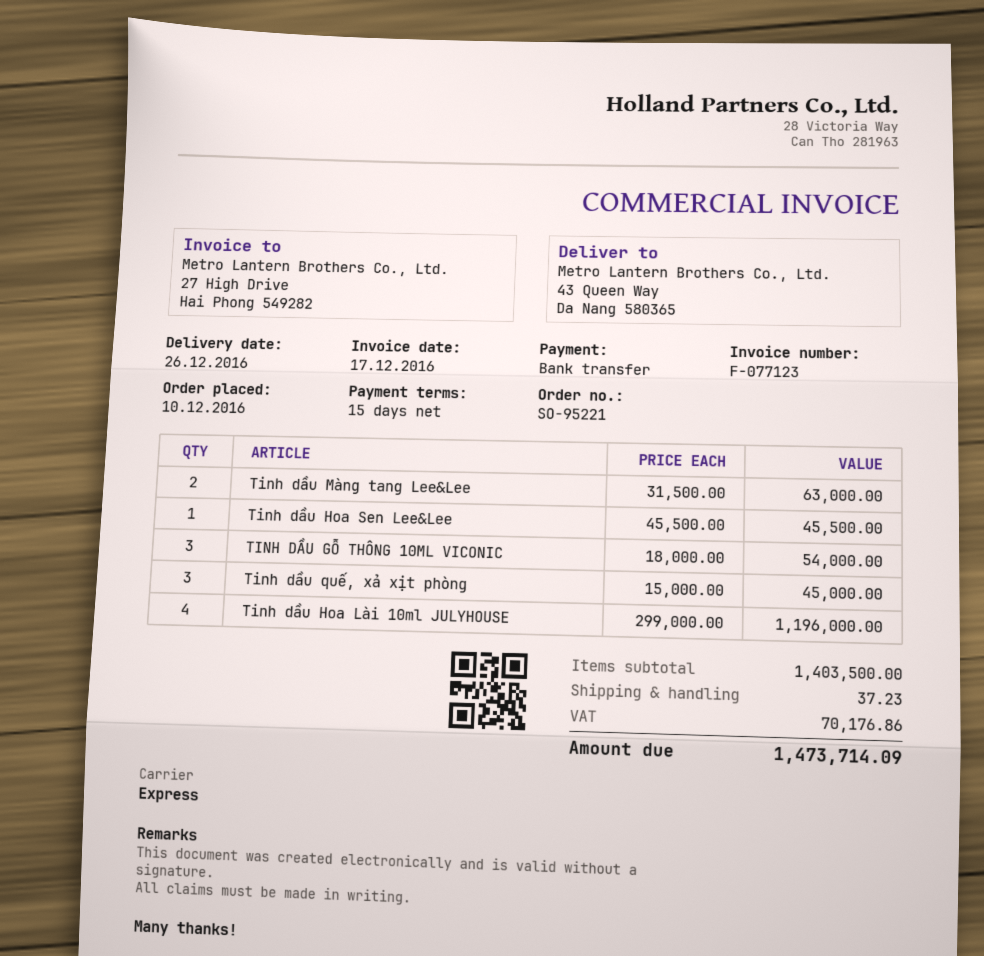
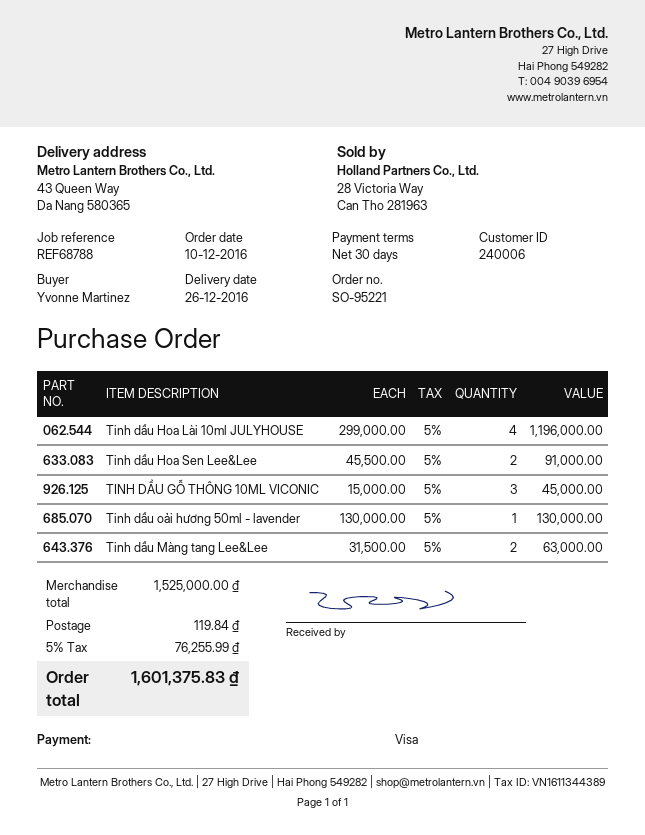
payment terms: 15 days -> 30 days
payment method: bank transfer -> Visa
Tinh dầu Hoa Sen Lee&Lee: 1 x 45500.00 = 45500.00 -> 2 x 45500.00 = 91000.00
TINH DẦU GỖ THÔNG 10ML VICONIC: 3 x 18000.00 = 54000.00 -> 3 x 15000.00 = 45000.00
Tinh dầu quế, xả xịt phòng: 3 x 15000.00 = 45000.00 -> none
Tinh dầu oải hương 50ml - lavender: none -> 1 x 130000.00 = 130000.00
subtotal: 1403500.00 -> 1525000.00
shipping: 37.23 -> 119.84
tax: 70176.86 -> 76255.99
total: 1473714.09 -> 1601375.83

